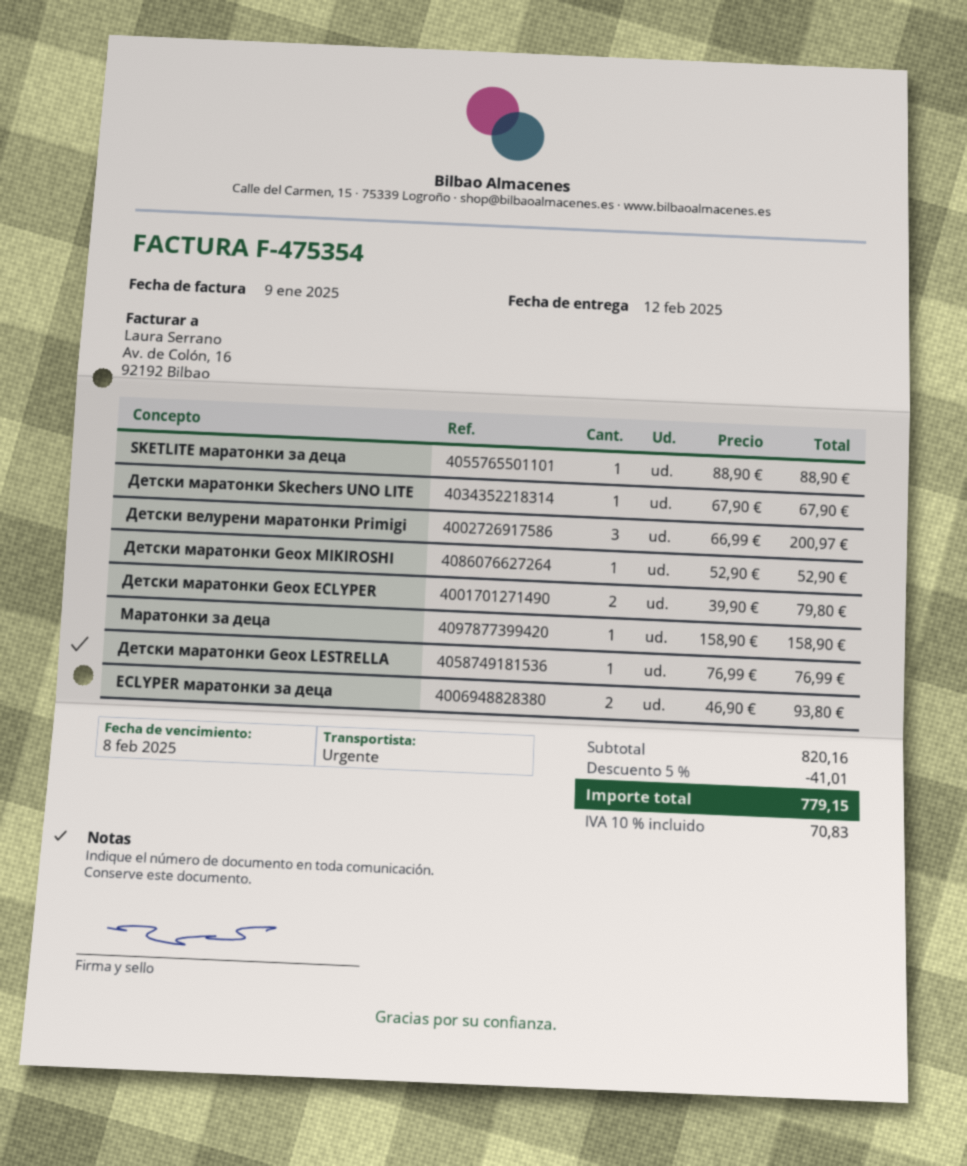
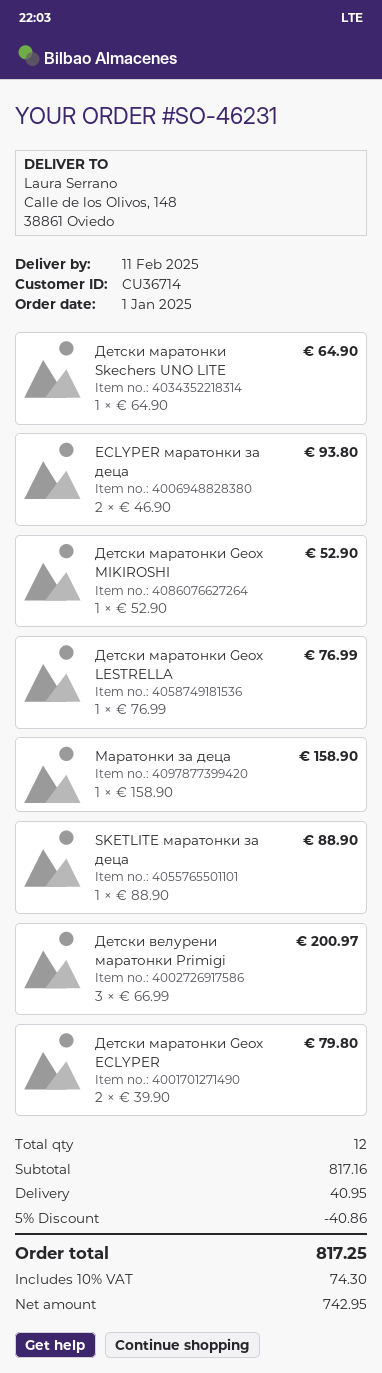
delivery date: 2025-02-12 -> 2025-02-11
Детски маратонки Skechers UNO LITE: 1 x 67.90 = 67.90 -> 1 x 64.90 = 64.90
subtotal: 820.16 -> 817.16
discount: 5% = 41.01 -> 5% = 40.86
shipping: none -> 40.95
tax: 10% = 70.83 -> 10% = 74.30
total: 779.15 -> 817.25

